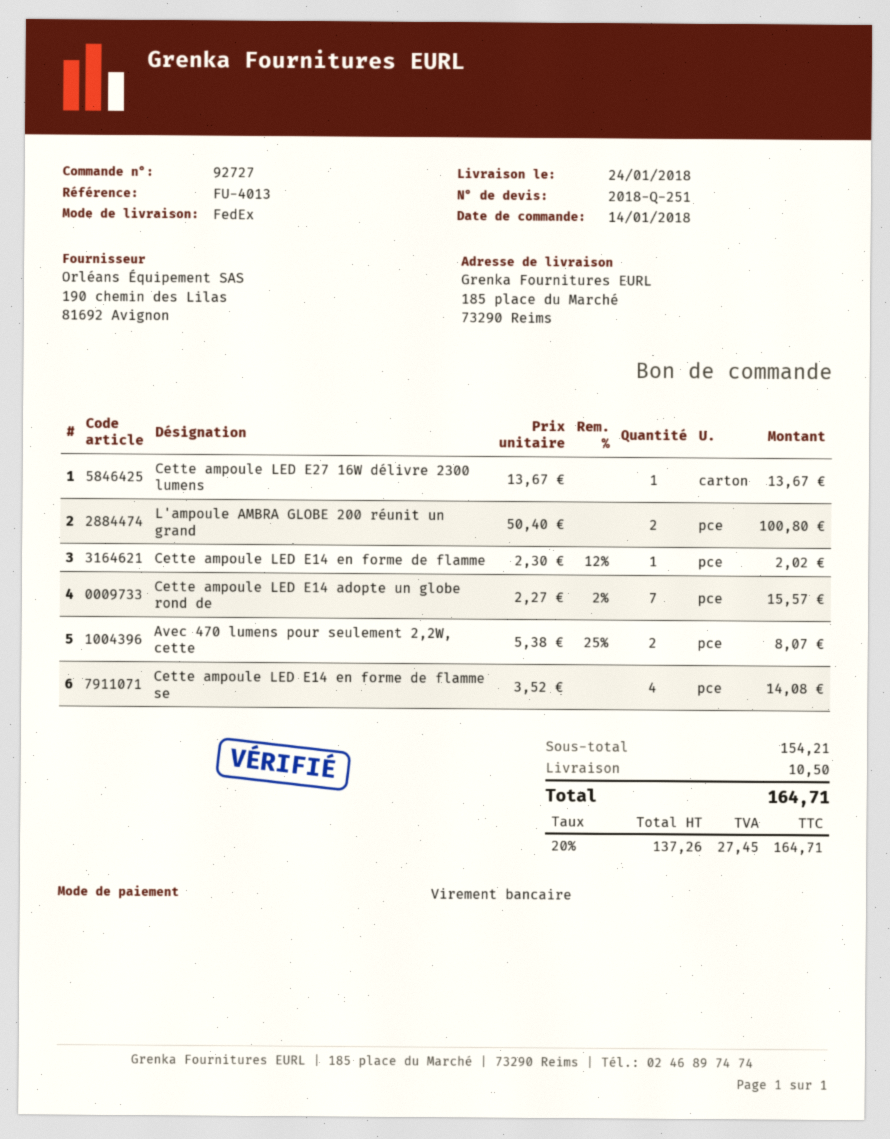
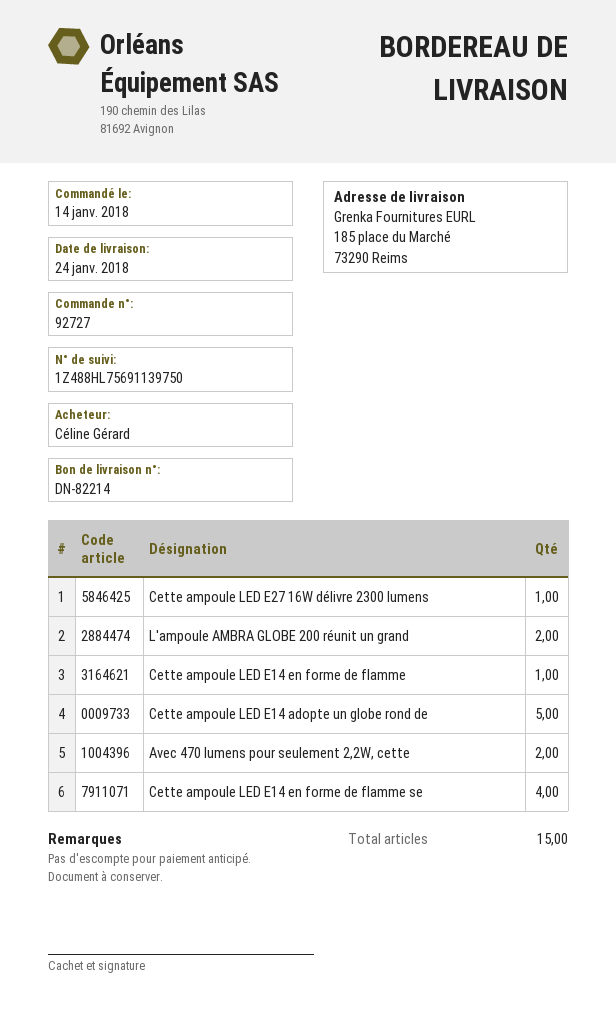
Cette ampoule LED E14 adopte un globe rond de: 7 -> 5

